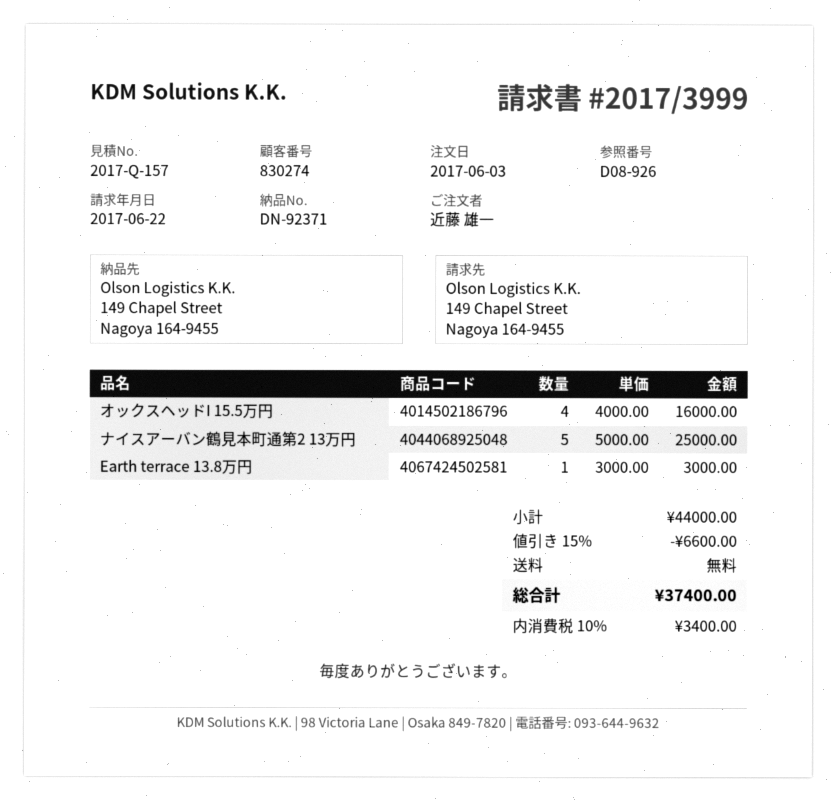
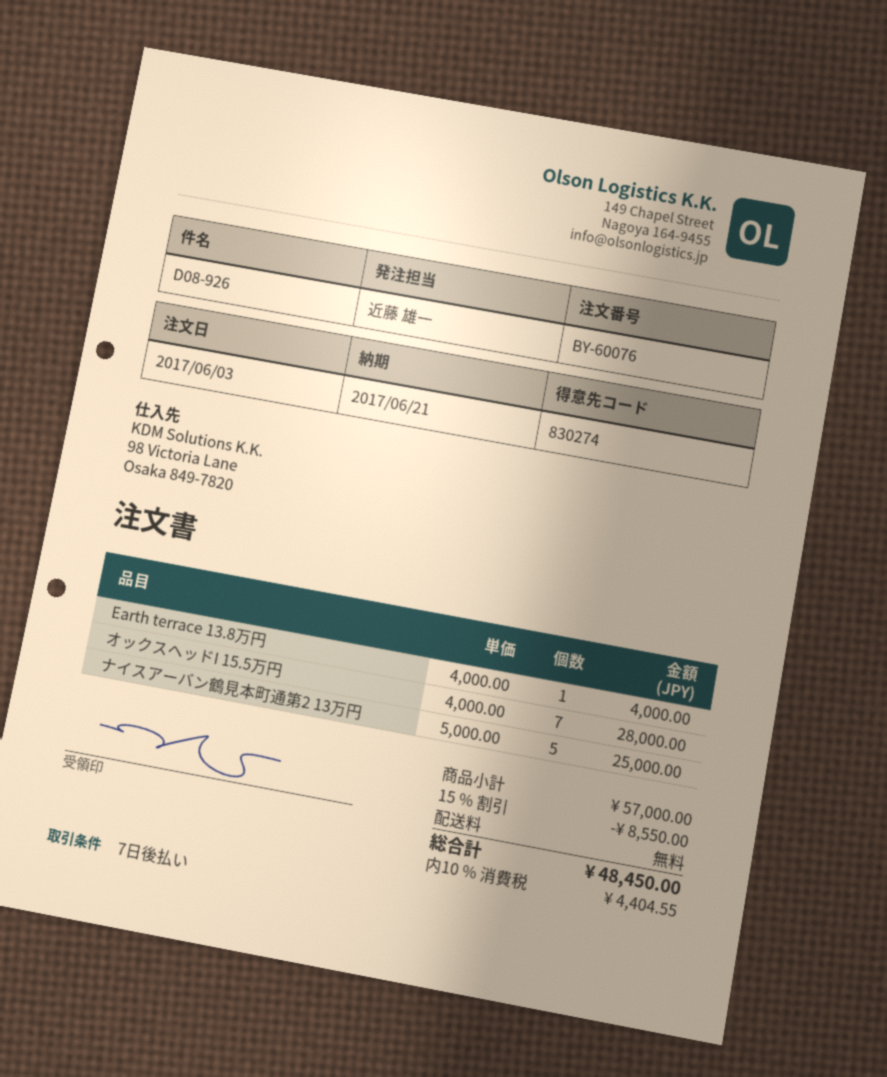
オックスヘッドI 15.5万円: 4 x 4000.00 = 16000.00 -> 7 x 4000.00 = 28000.00
Earth terrace 13.8万円: 1 x 3000.00 = 3000.00 -> 1 x 4000.00 = 4000.00
subtotal: 44000.00 -> 57000.00
discount: 15% = 6600.00 -> 15% = 8550.00
tax: 10% = 3400.00 -> 10% = 4404.55
total: 37400.00 -> 48450.00

